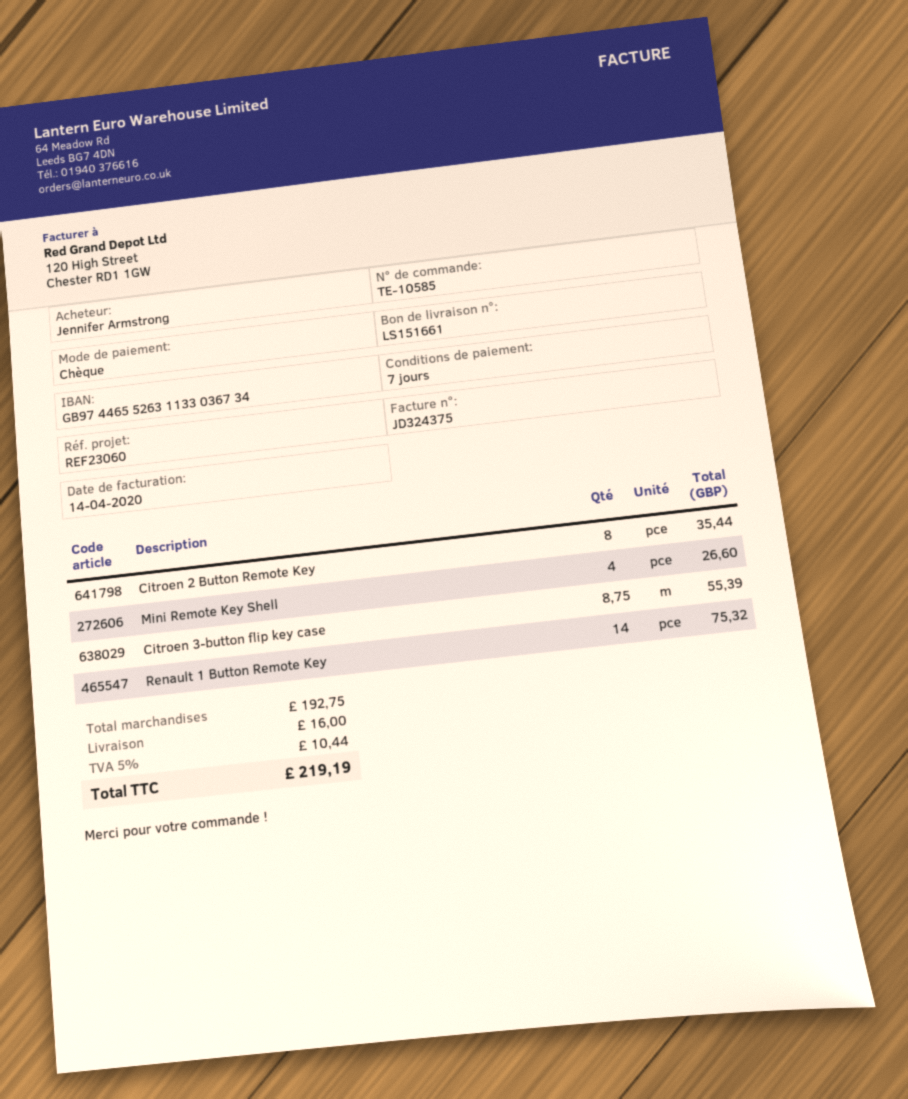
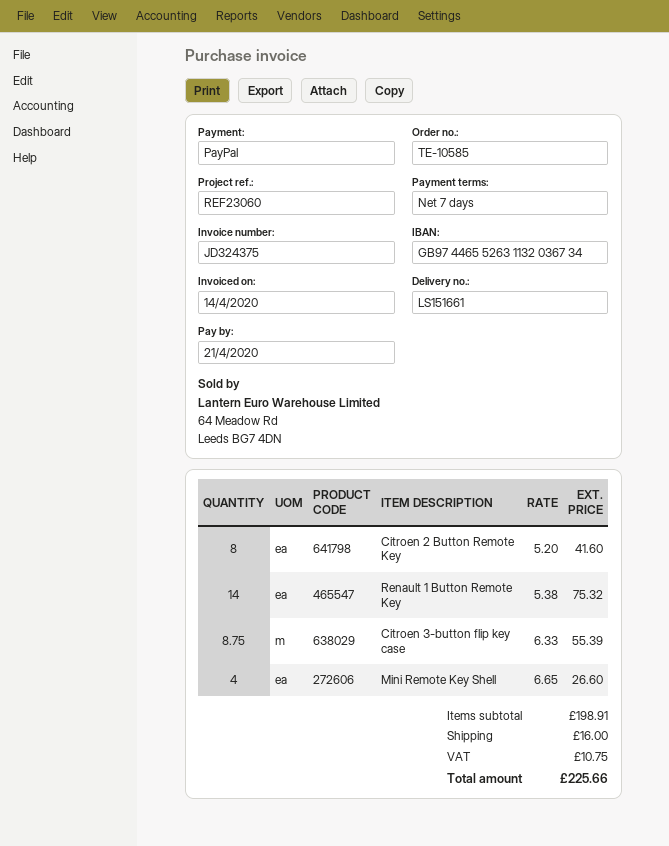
payment method: cheque -> PayPal
bank account: GB97446552631133036734 -> GB97446552631132036734
Citroen 2 Button Remote Key: 8 for 35.44 -> 8 for 41.60
subtotal: 192.75 -> 198.91
tax: 10.44 -> 10.75
total: 219.19 -> 225.66

